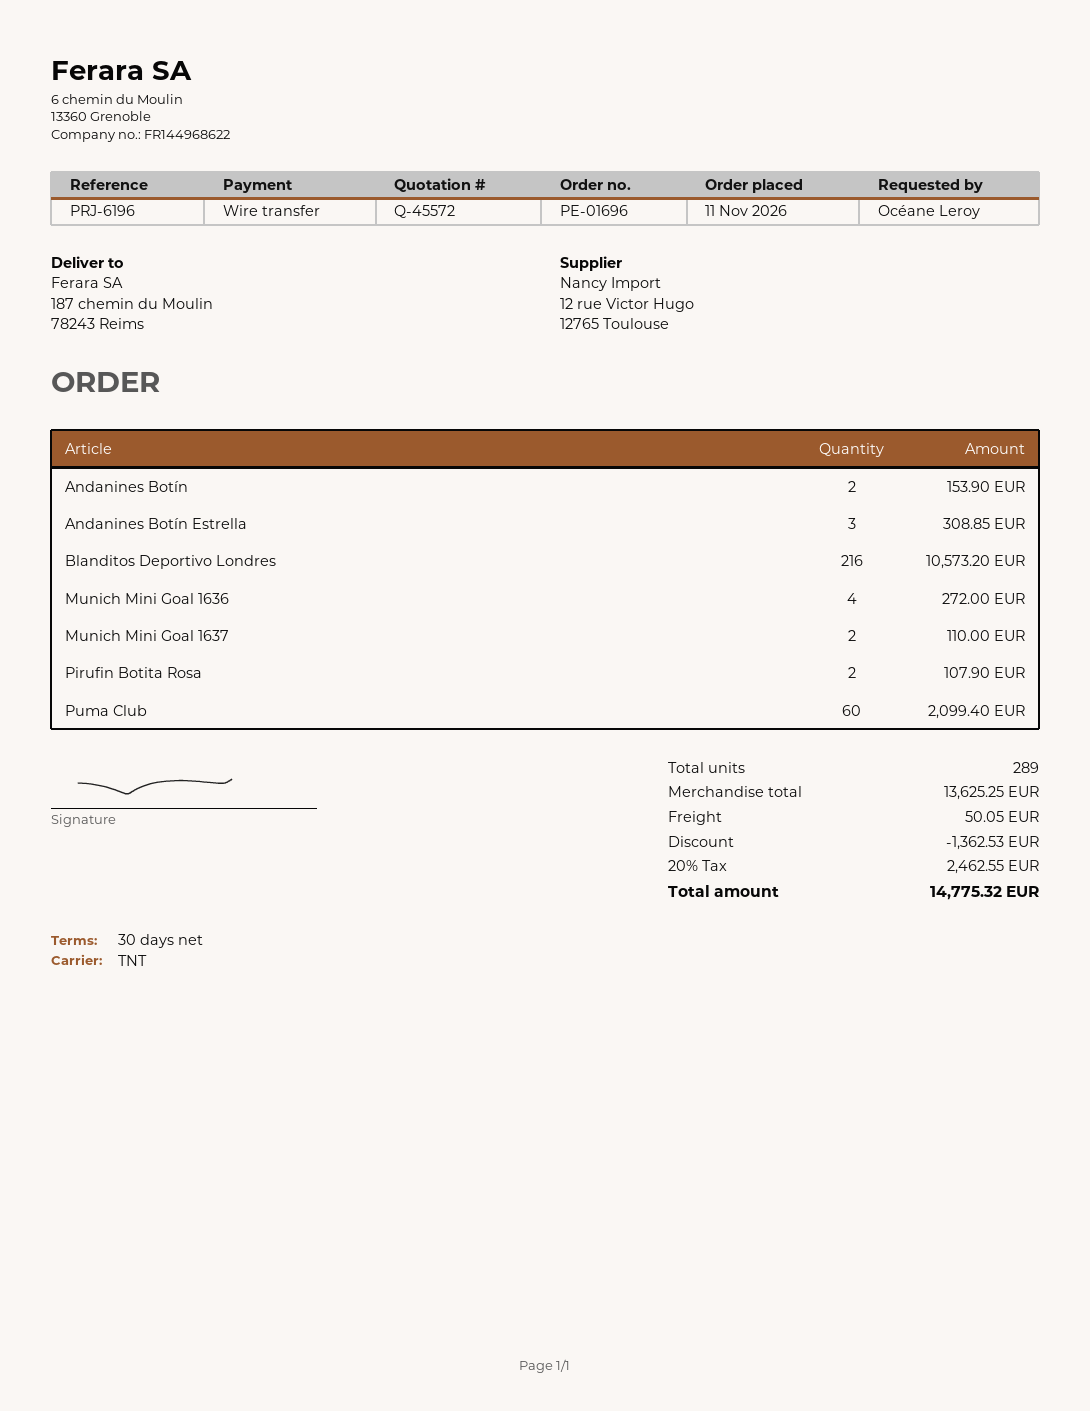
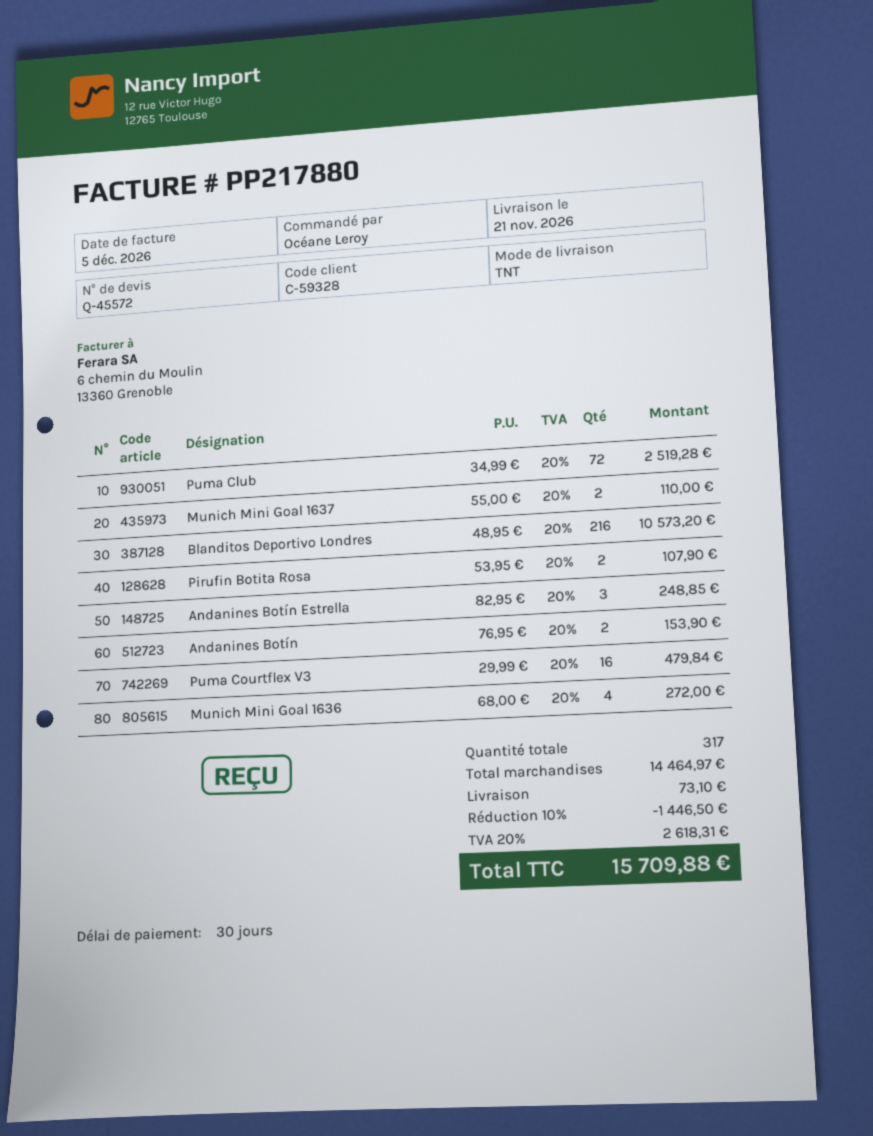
Andanines Botín Estrella: 3 for 308.85 -> 3 for 248.85
Puma Club: 60 for 2099.40 -> 72 for 2519.28
Puma Courtflex V3: none -> 16 for 479.84
total quantity: 289 -> 317
subtotal: 13625.25 -> 14464.97
discount: 1362.53 -> 1446.50
shipping: 50.05 -> 73.10
tax: 20% = 2462.55 -> 20% = 2618.31
total: 14775.32 -> 15709.88

